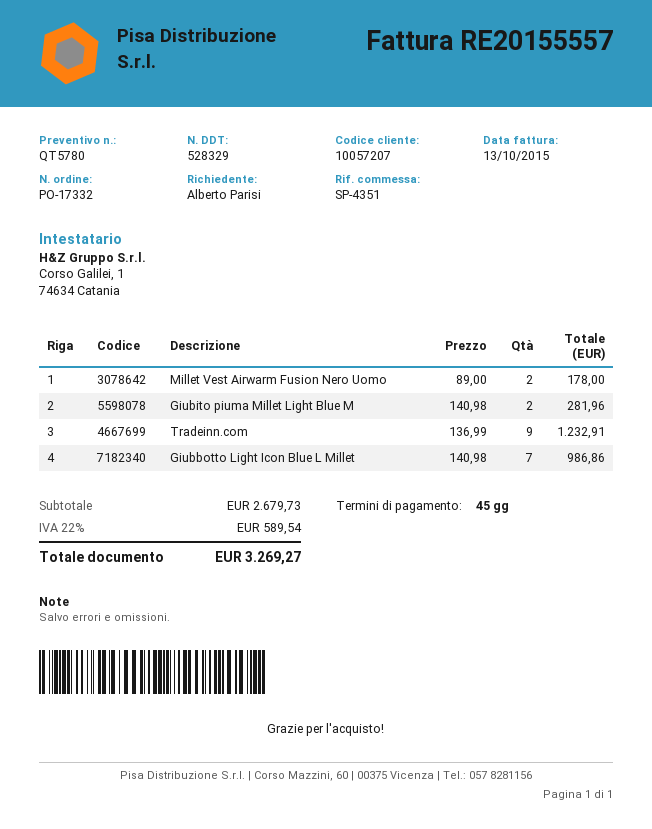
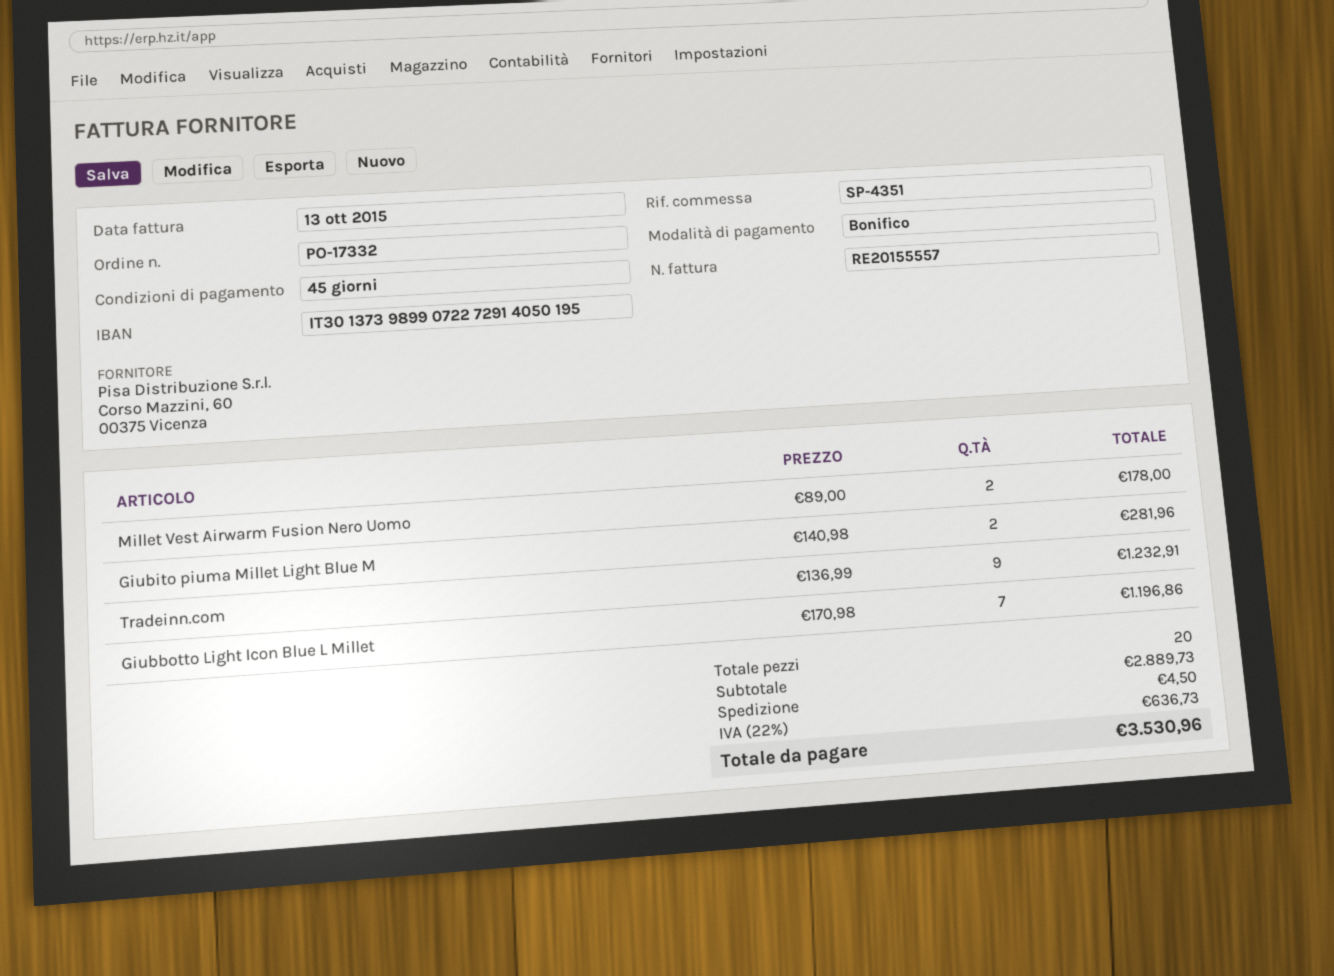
Giubbotto Light Icon Blue L Millet: 7 x 140.98 = 986.86 -> 7 x 170.98 = 1196.86
subtotal: 2679.73 -> 2889.73
shipping: none -> 4.50
tax: 22% = 589.54 -> 22% = 636.73
total: 3269.27 -> 3530.96

